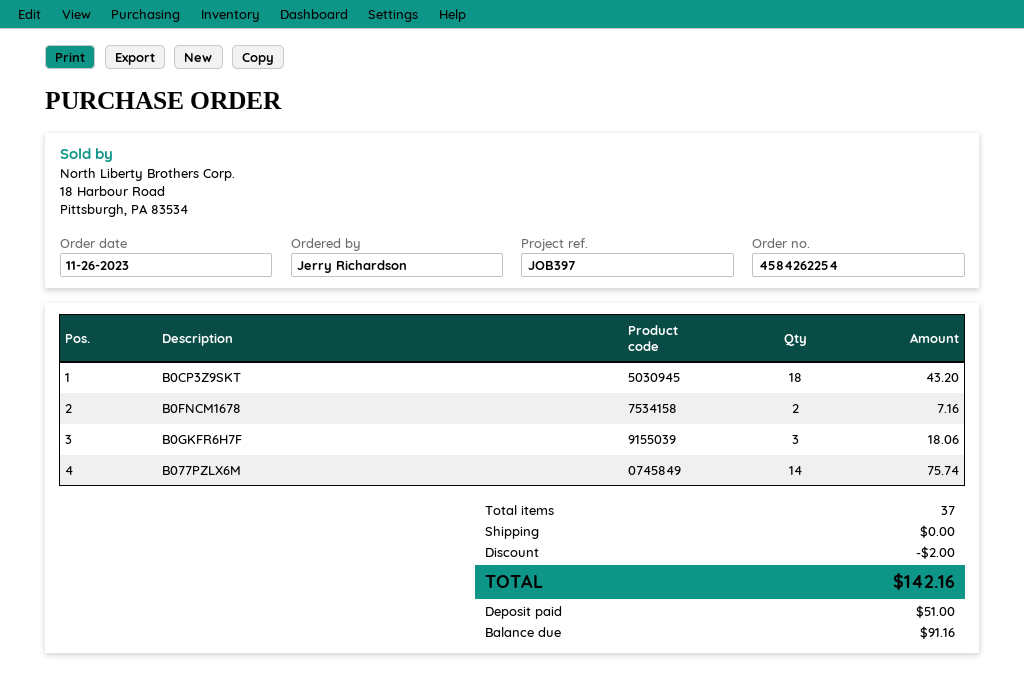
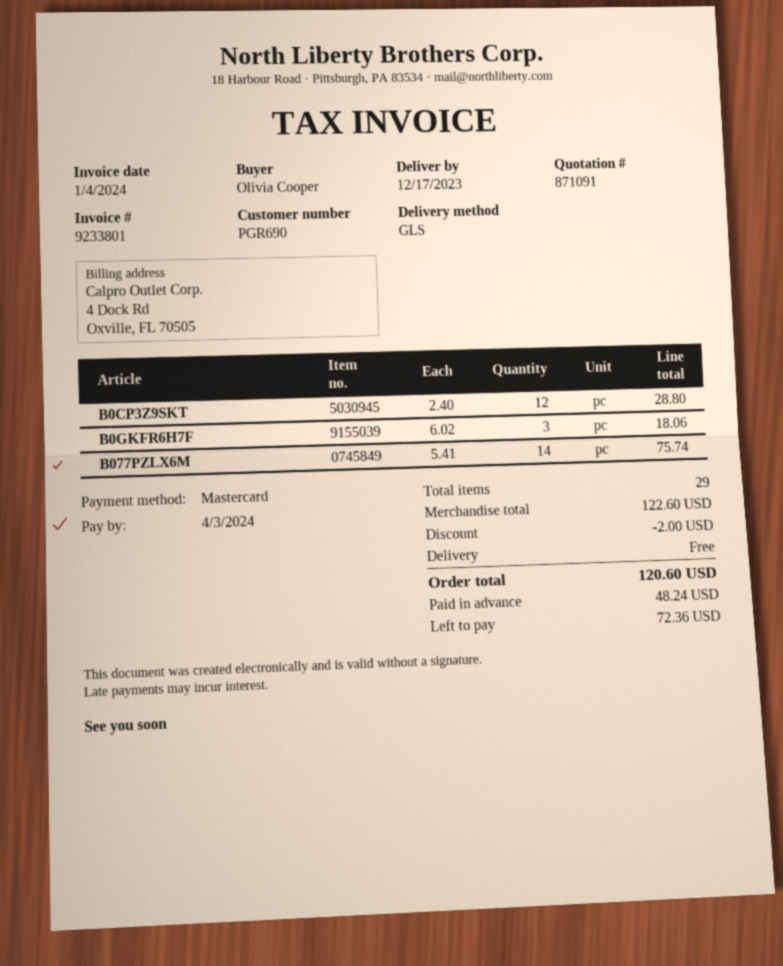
ordered by: Jerry Richardson -> Olivia Cooper
B0CP3Z9SKT: 18 for 43.20 -> 12 for 28.80
B0FNCM1678: 2 for 7.16 -> none
total quantity: 37 -> 29
total: 142.16 -> 120.60
deposit: 51.00 -> 48.24
balance: 91.16 -> 72.36

